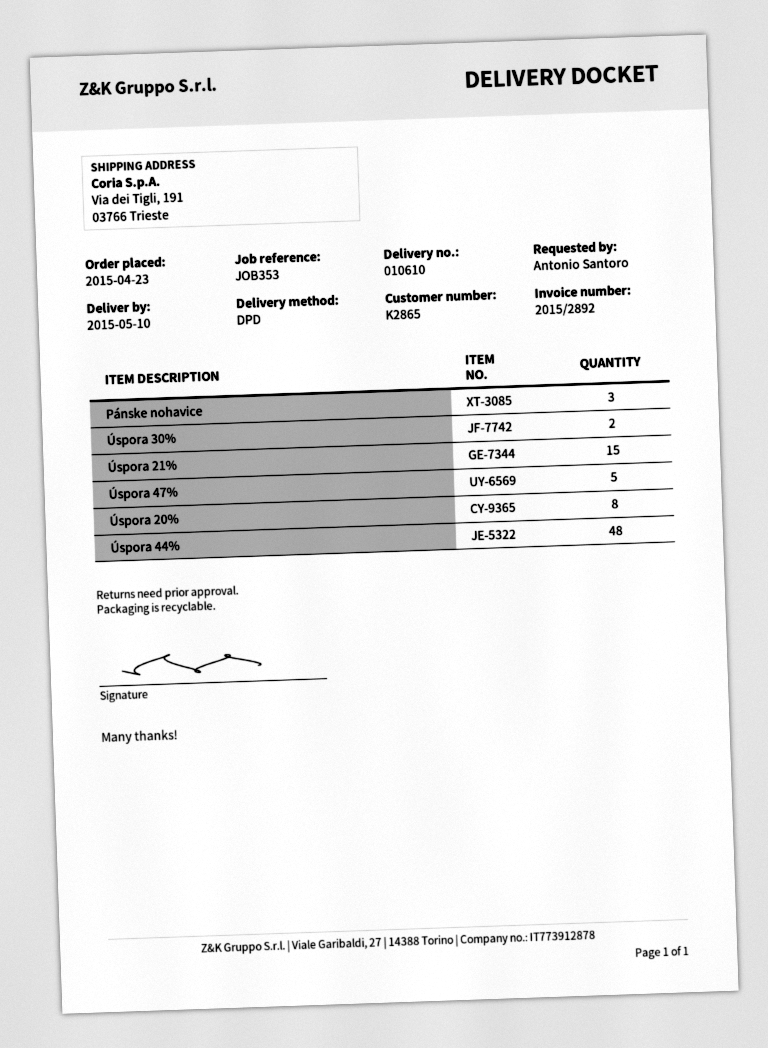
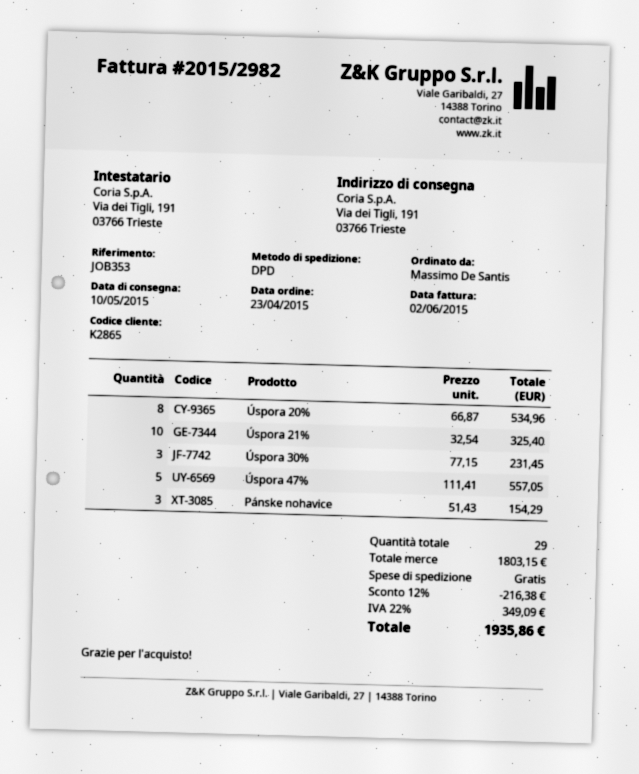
invoice number: 2015/2892 -> 2015/2982
ordered by: Antonio Santoro -> Massimo De Santis
Úspora 30%: 2 -> 3
Úspora 21%: 15 -> 10
Úspora 44%: 48 -> none

